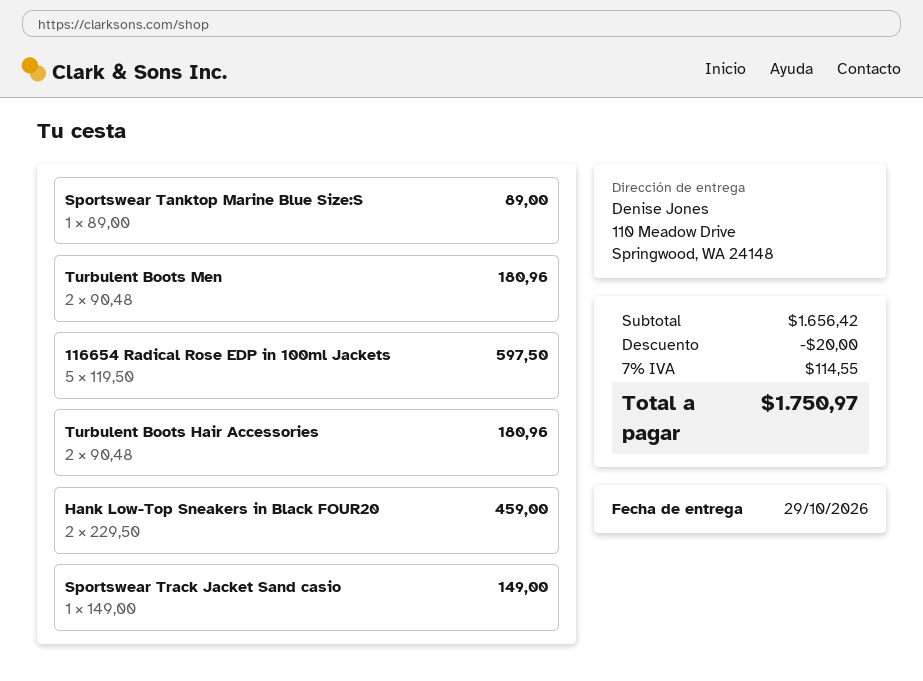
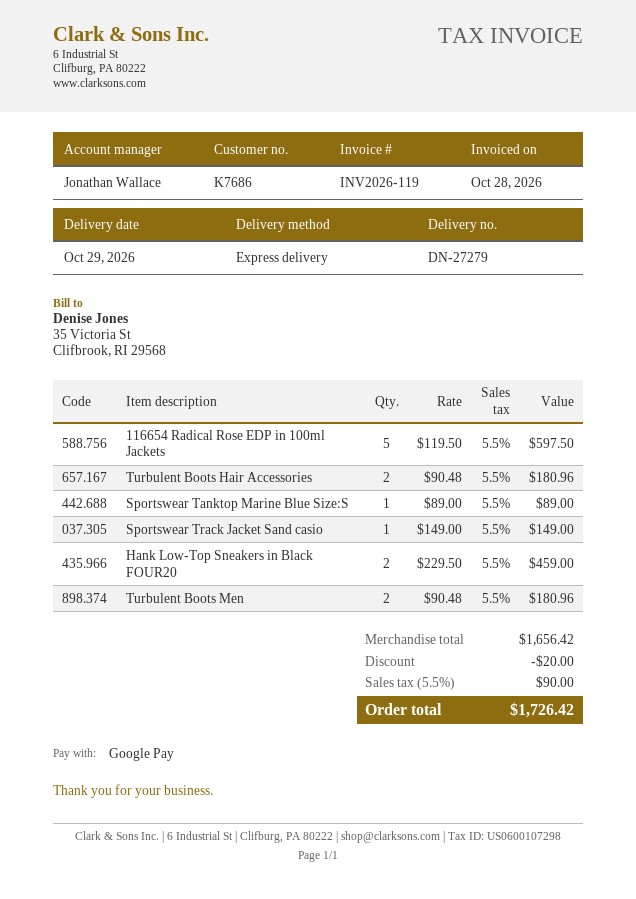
tax: 7% = 114.55 -> 5.5% = 90.00
total: 1750.97 -> 1726.42

